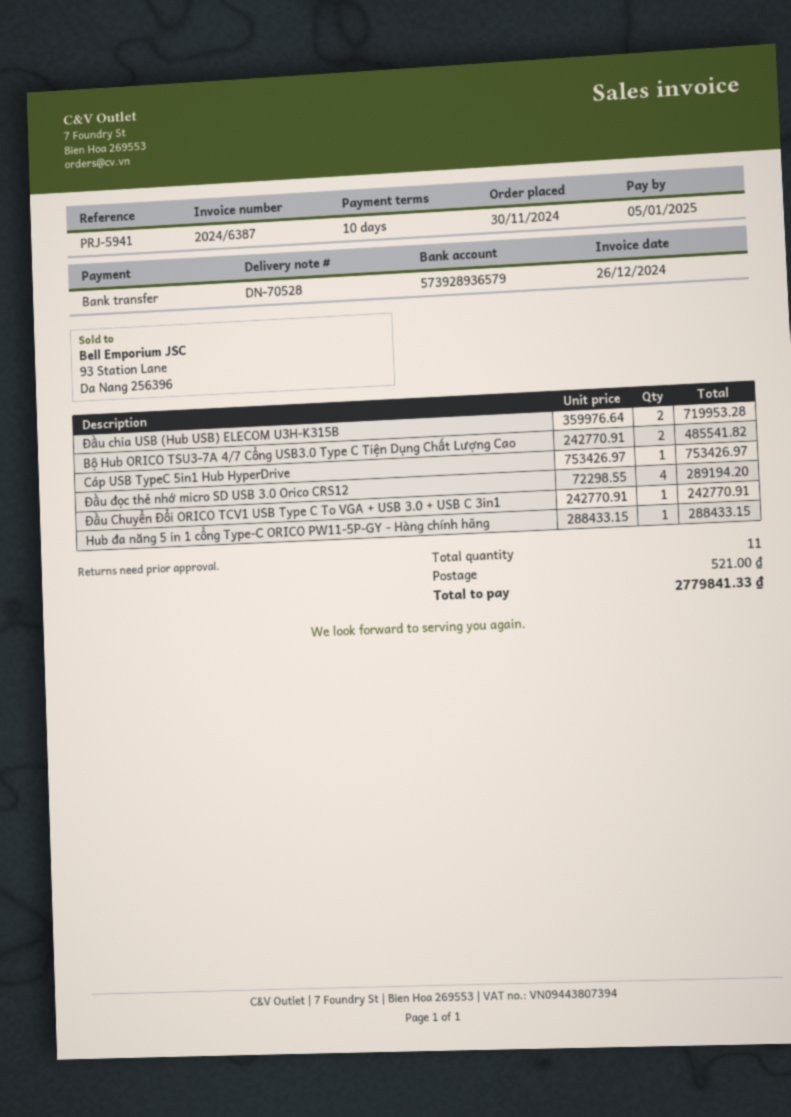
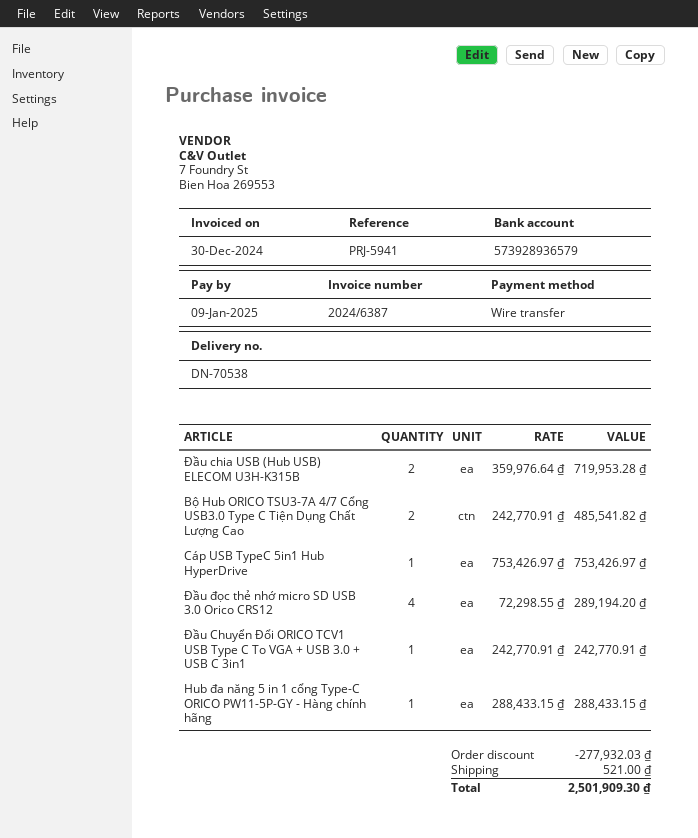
delivery note number: DN-70528 -> DN-70538
invoice date: 2024-12-26 -> 2024-12-30
due date: 2025-01-05 -> 2025-01-09
discount: none -> 277932.03
total: 2779841.33 -> 2501909.30

